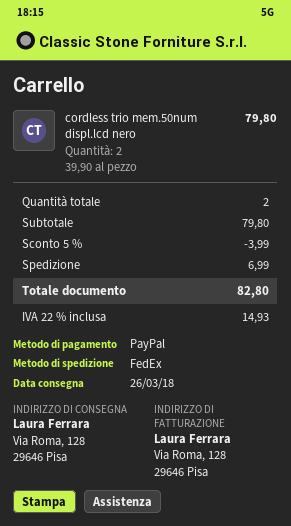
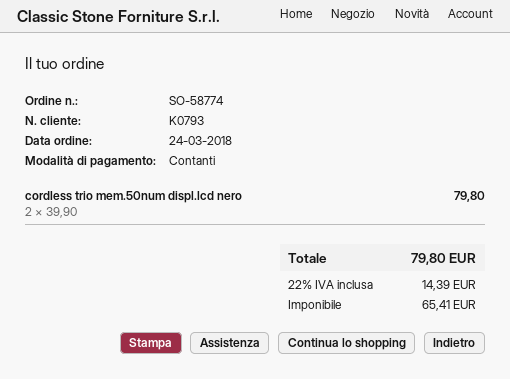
payment method: PayPal -> cash
discount: 5% = 3.99 -> none
shipping: 6.99 -> none
tax: 22% = 14.93 -> 22% = 14.39
total: 82.80 -> 79.80

